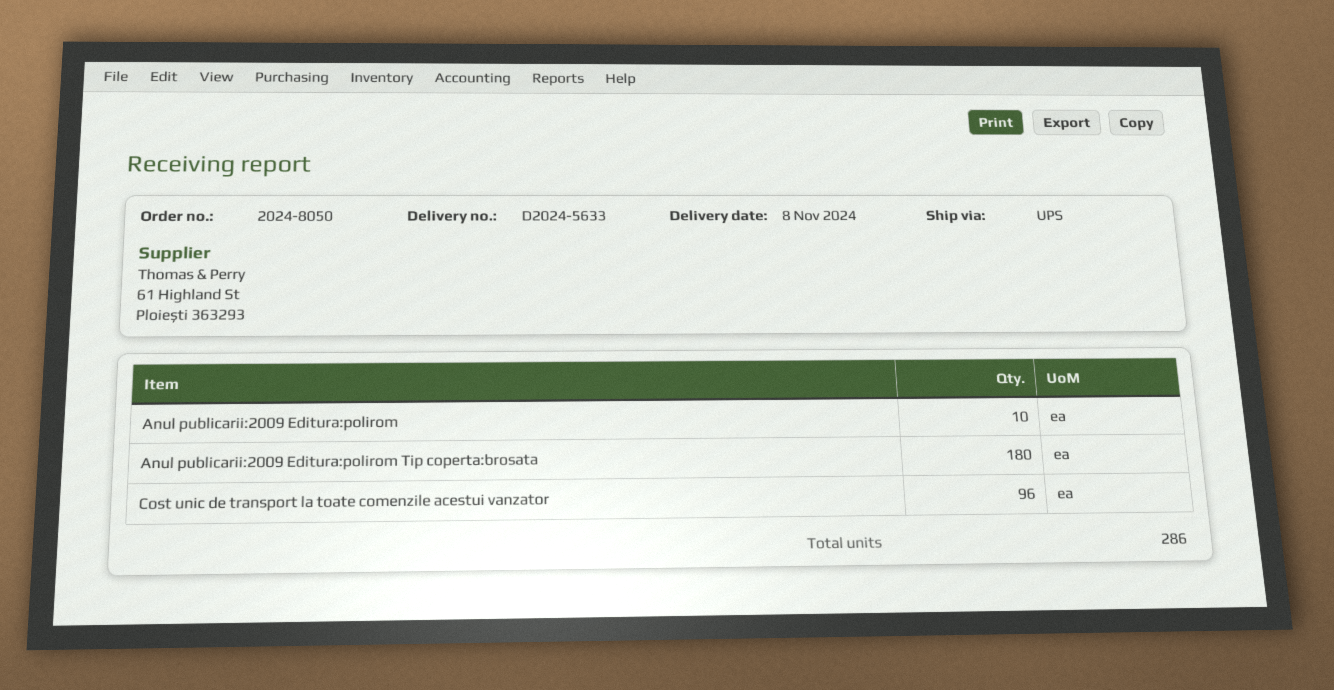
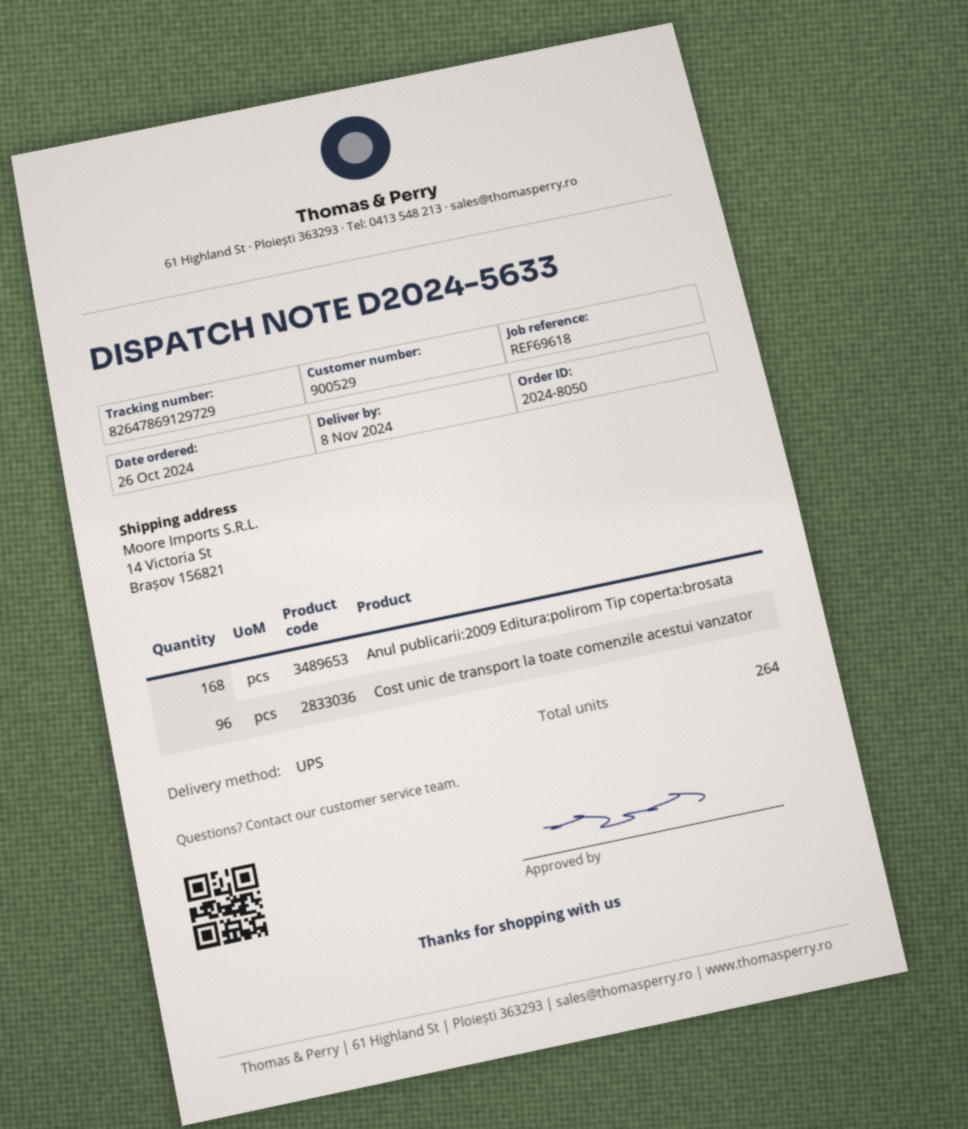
Anul publicarii:2009 Editura:polirom: 10 -> none
Anul publicarii:2009 Editura:polirom Tip coperta:brosata: 180 -> 168
total quantity: 286 -> 264

